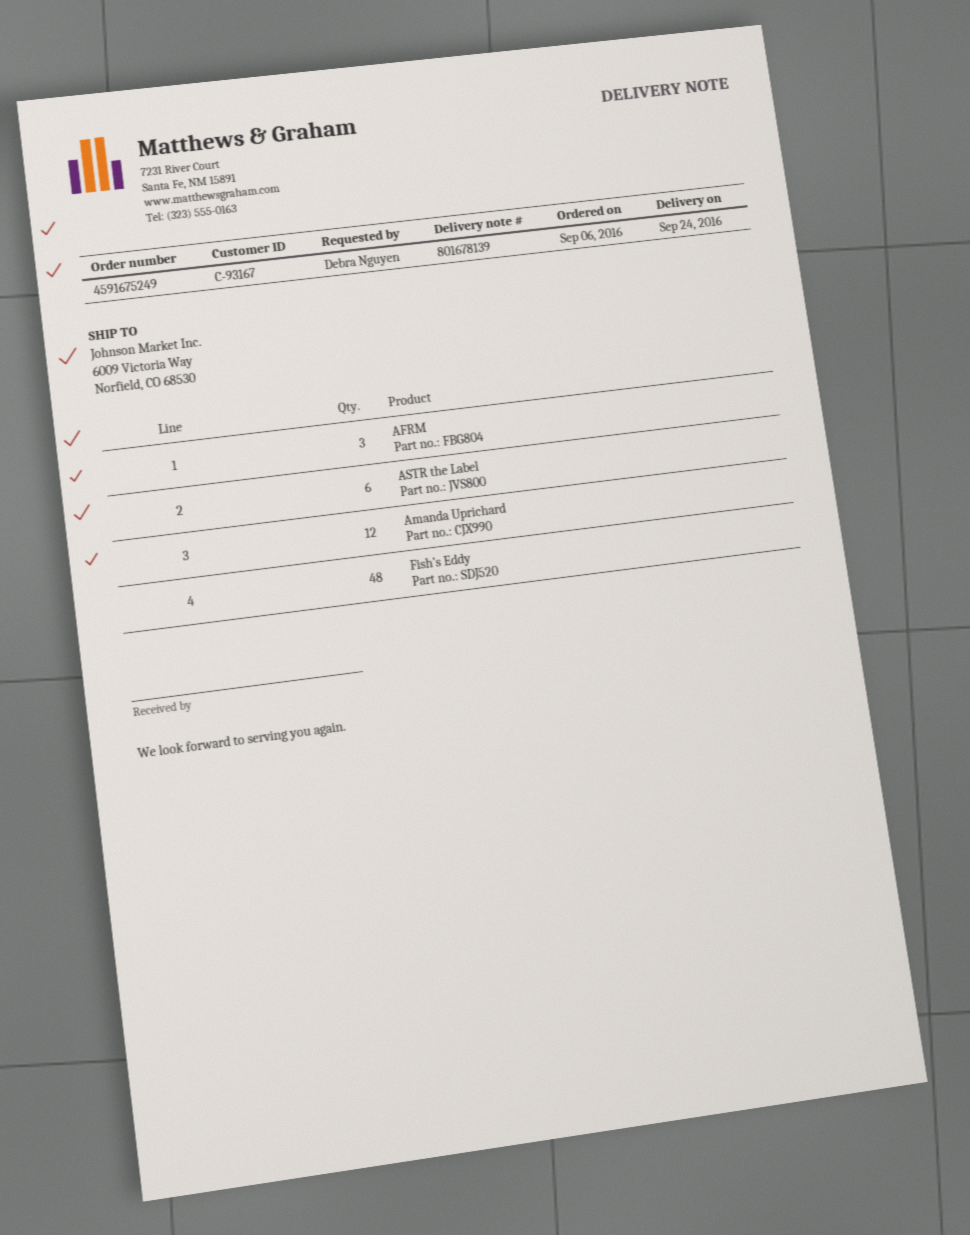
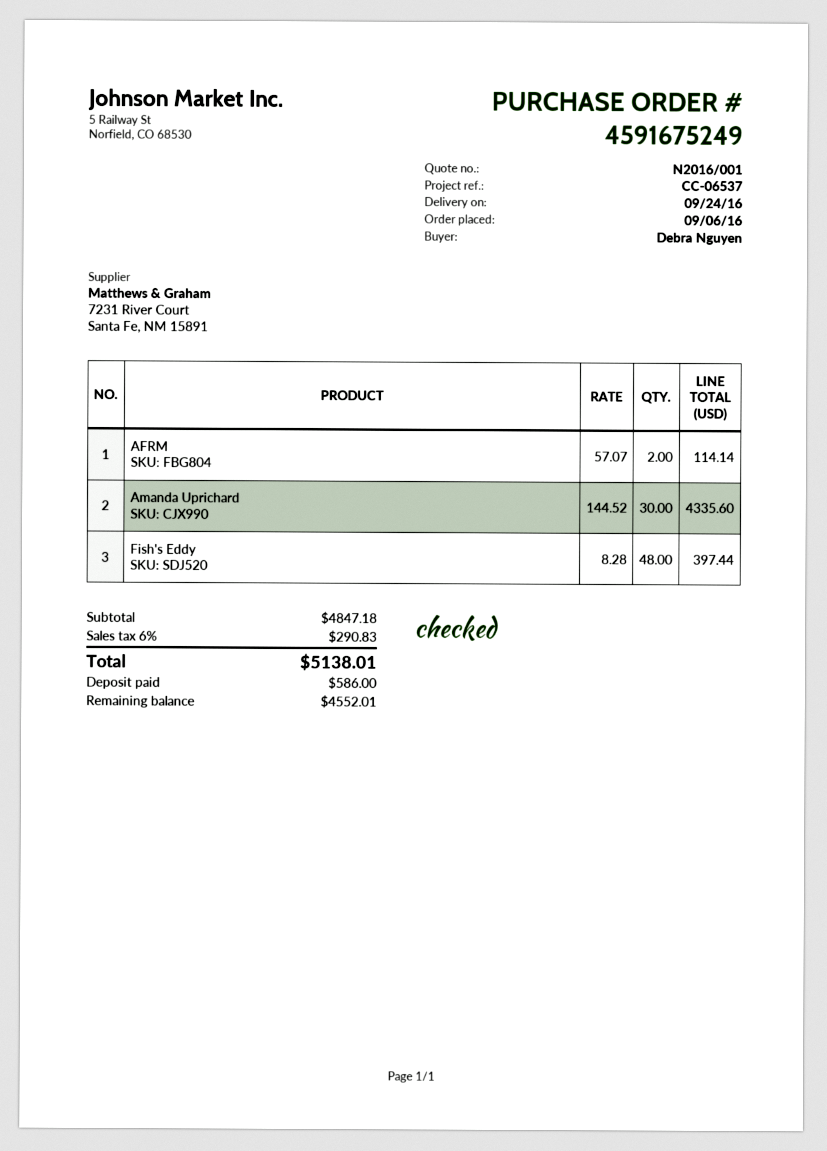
AFRM: 3 -> 2
ASTR the Label: 6 -> none
Amanda Uprichard: 12 -> 30

